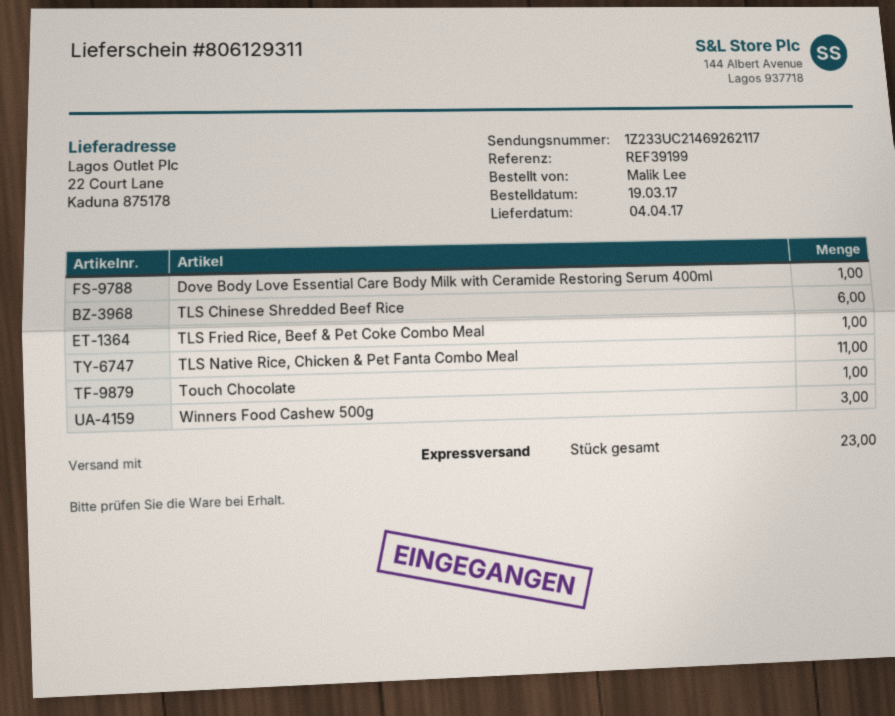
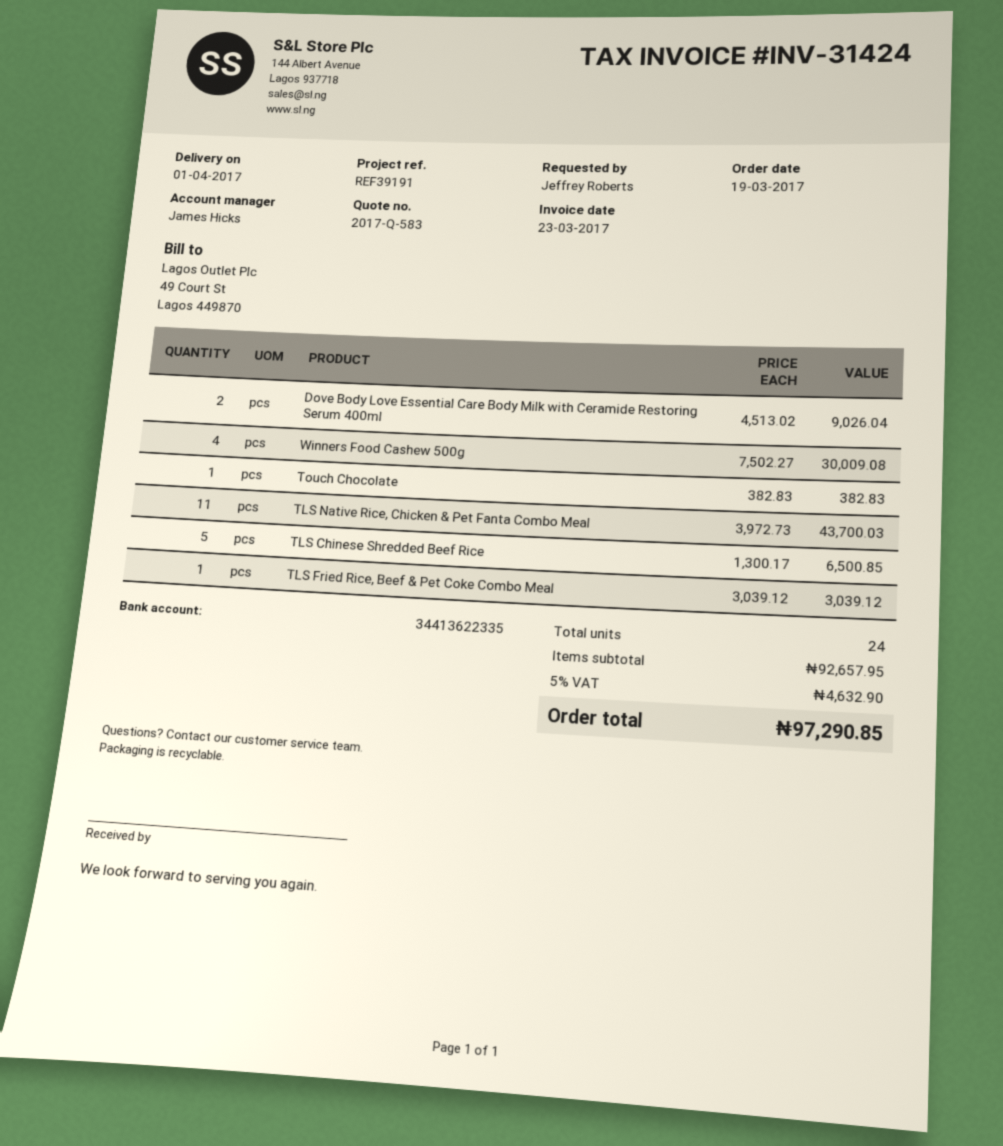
delivery date: 2017-04-04 -> 2017-04-01
reference: REF39199 -> REF39191
ordered by: Malik Lee -> Jeffrey Roberts
Dove Body Love Essential Care Body Milk with Ceramide Restoring Serum 400ml: 1 -> 2
TLS Chinese Shredded Beef Rice: 6 -> 5
Winners Food Cashew 500g: 3 -> 4
total quantity: 23 -> 24

